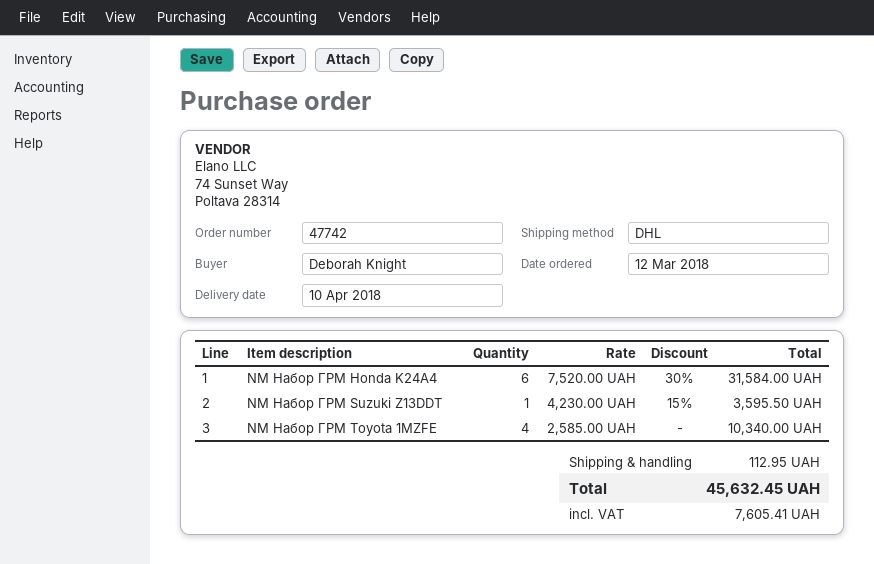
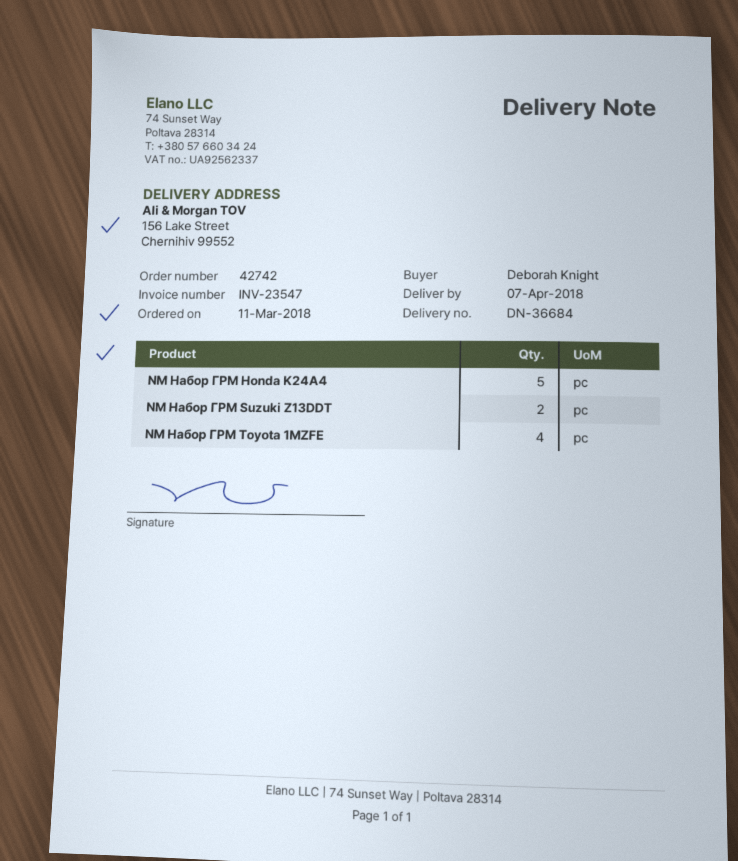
order number: 47742 -> 42742
order date: 2018-03-12 -> 2018-03-11
delivery date: 2018-04-10 -> 2018-04-07
NM Набор ГРМ Honda K24A4: 6 -> 5
NM Набор ГРМ Suzuki Z13DDT: 1 -> 2

